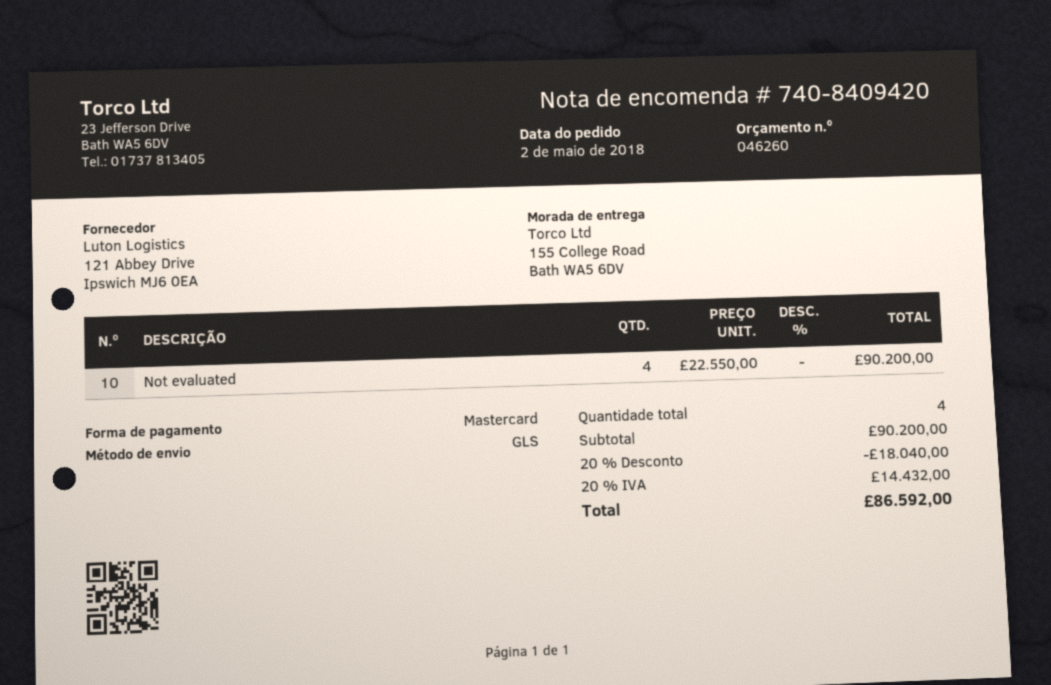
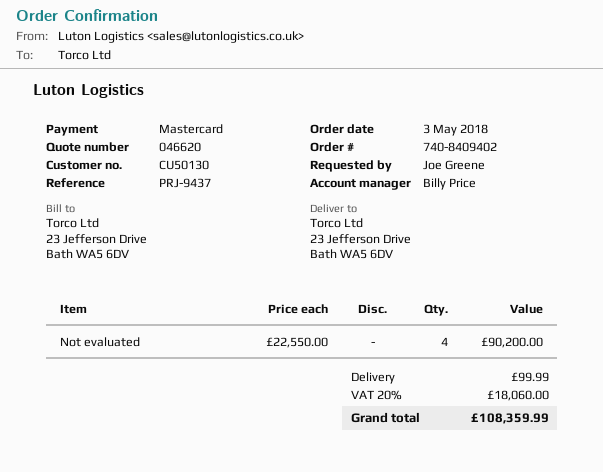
quote number: 046260 -> 046620
order number: 740-8409420 -> 740-8409402
order date: 2018-05-02 -> 2018-05-03
ship to: 155 College Road, Bath WA5 6DV -> 23 Jefferson Drive, Bath WA5 6DV
discount: 20% = 18040.00 -> none
shipping: none -> 99.99
tax: 20% = 14432.00 -> 20% = 18060.00
total: 86592.00 -> 108359.99

